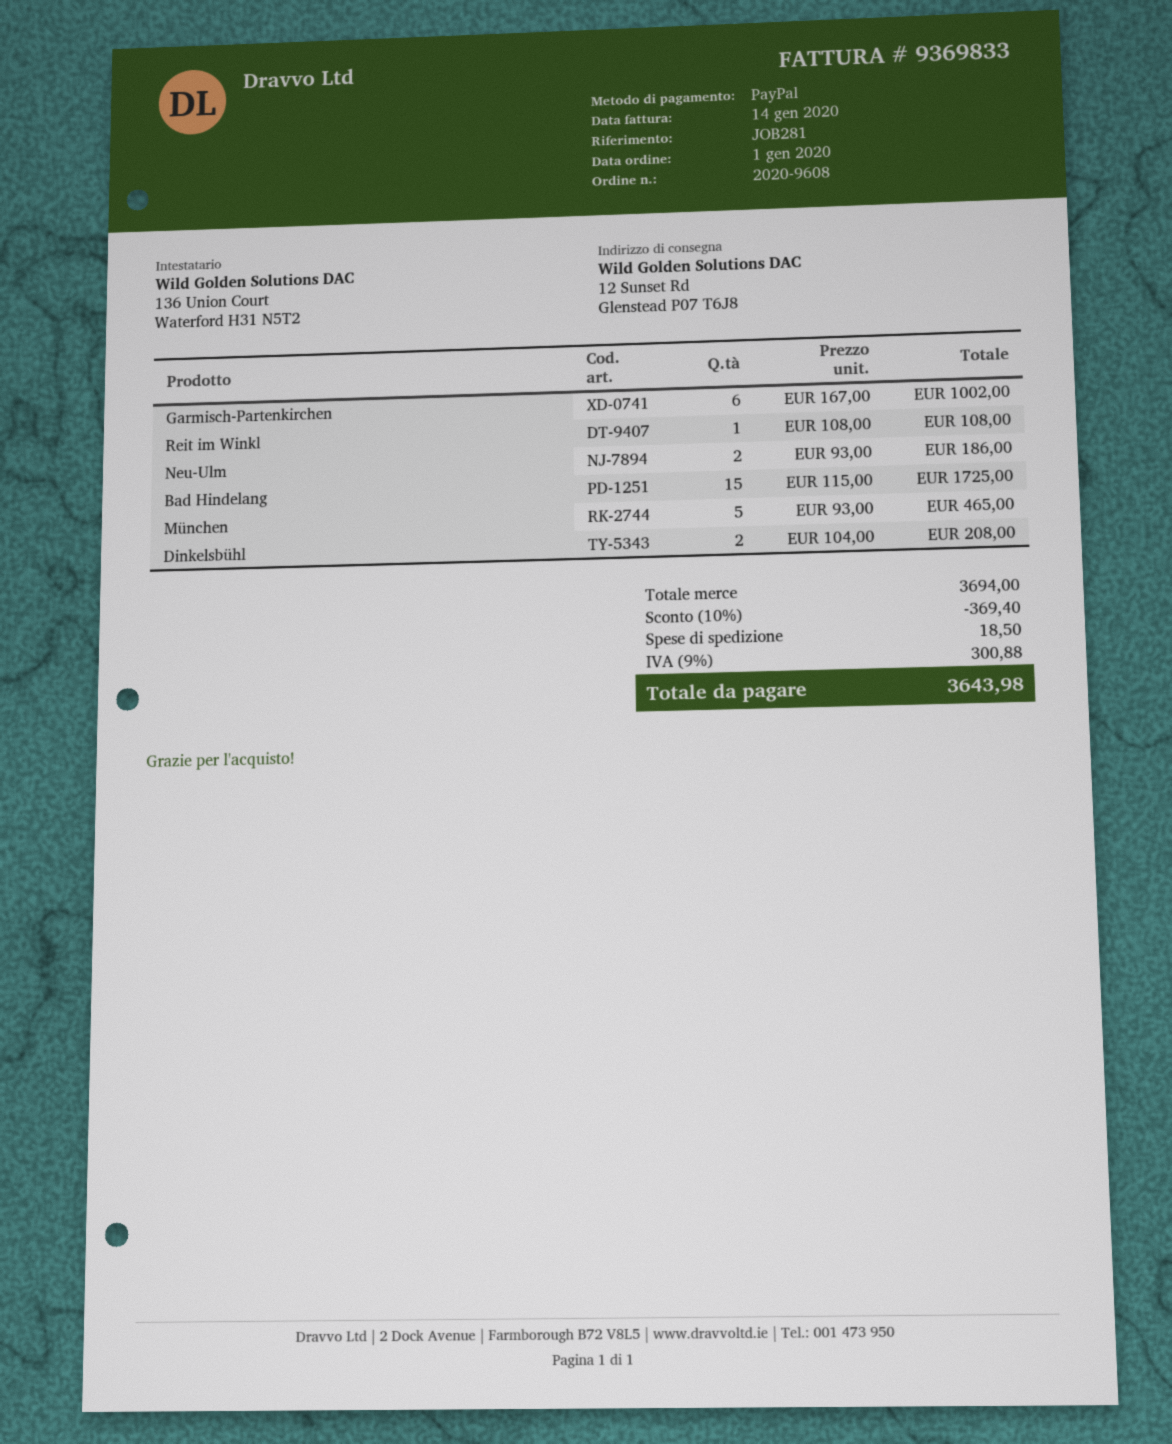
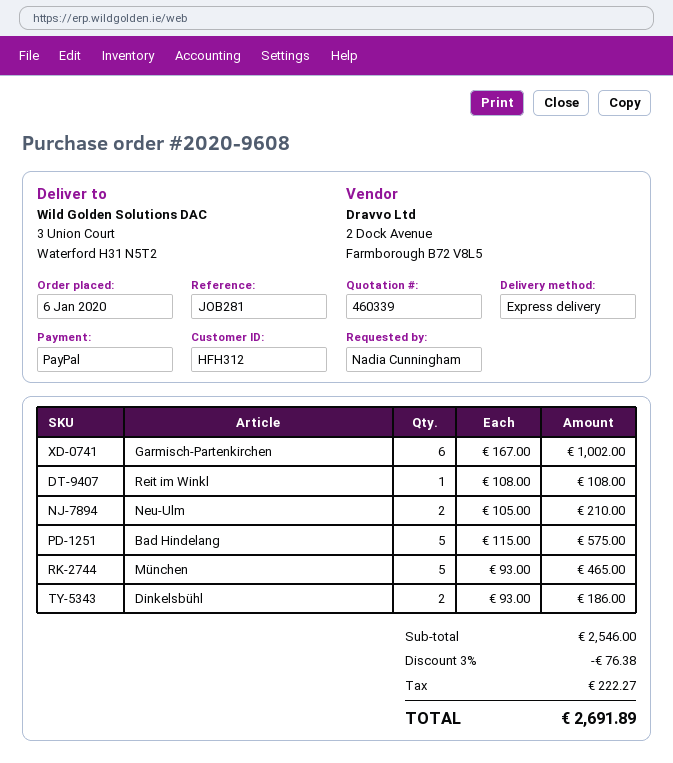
order date: 2020-01-01 -> 2020-01-06
ship to: 12 Sunset Rd, Glenstead P07 T6J8 -> 3 Union Court, Waterford H31 N5T2
Neu-Ulm: 2 x 93.00 = 186.00 -> 2 x 105.00 = 210.00
Bad Hindelang: 15 x 115.00 = 1725.00 -> 5 x 115.00 = 575.00
Dinkelsbühl: 2 x 104.00 = 208.00 -> 2 x 93.00 = 186.00
subtotal: 3694.00 -> 2546.00
discount: 10% = 369.40 -> 3% = 76.38
shipping: 18.50 -> none
tax: 300.88 -> 222.27
total: 3643.98 -> 2691.89

